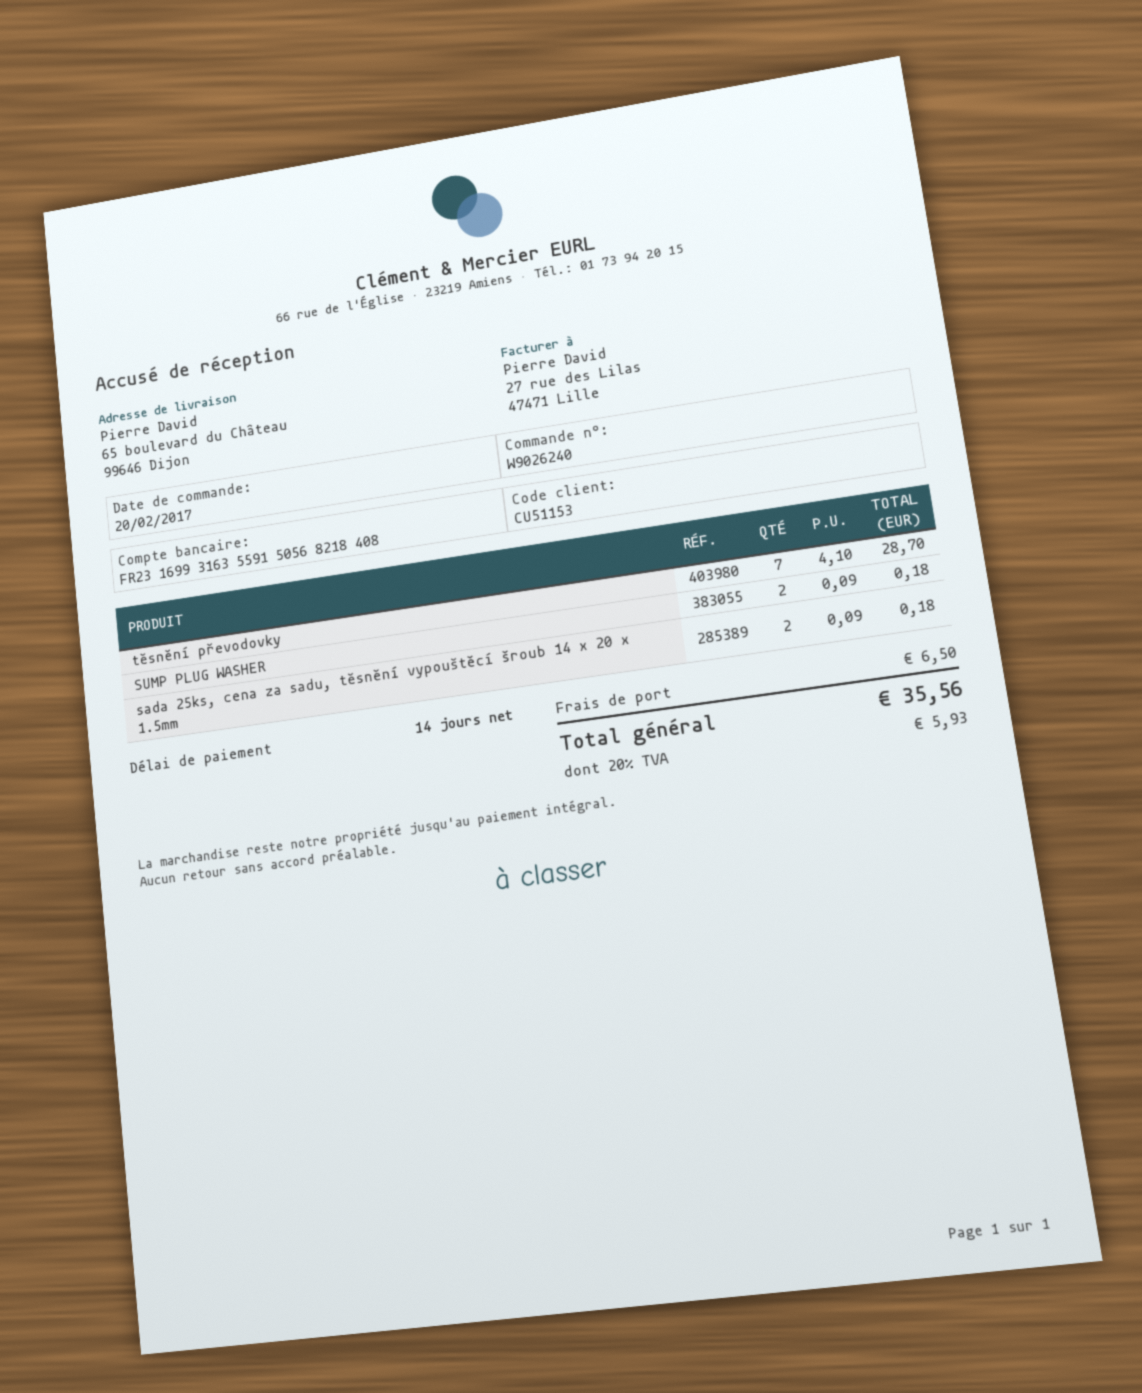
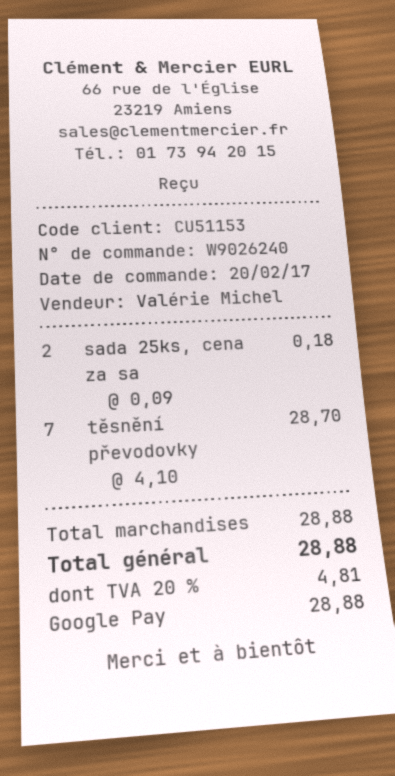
SUMP PLUG WASHER: 2 x 0.09 = 0.18 -> none
shipping: 6.50 -> none
tax: 20% = 5.93 -> 20% = 4.81
total: 35.56 -> 28.88

